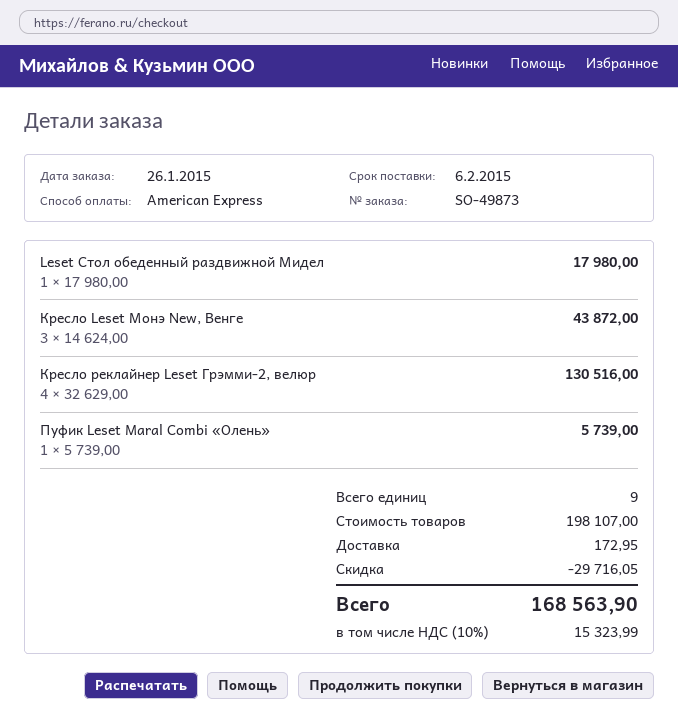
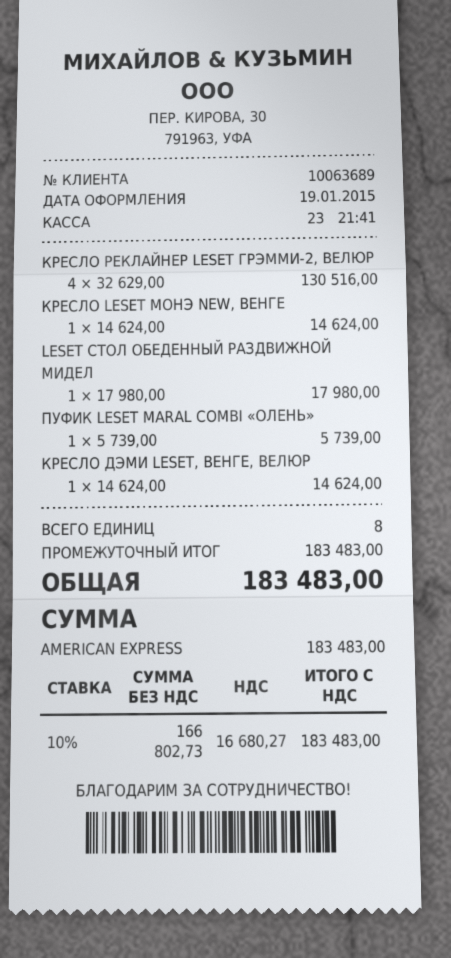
order date: 2015-01-26 -> 2015-01-19
Кресло Leset Монэ New, Венге: 3 x 14624.00 = 43872.00 -> 1 x 14624.00 = 14624.00
КРЕСЛО ДЭМИ LESET, ВЕНГЕ, ВЕЛЮР: none -> 1 x 14624.00 = 14624.00
total quantity: 9 -> 8
subtotal: 198107.00 -> 183483.00
discount: 29716.05 -> none
shipping: 172.95 -> none
tax: 10% = 15323.99 -> 10% = 16680.27
total: 168563.90 -> 183483.00

